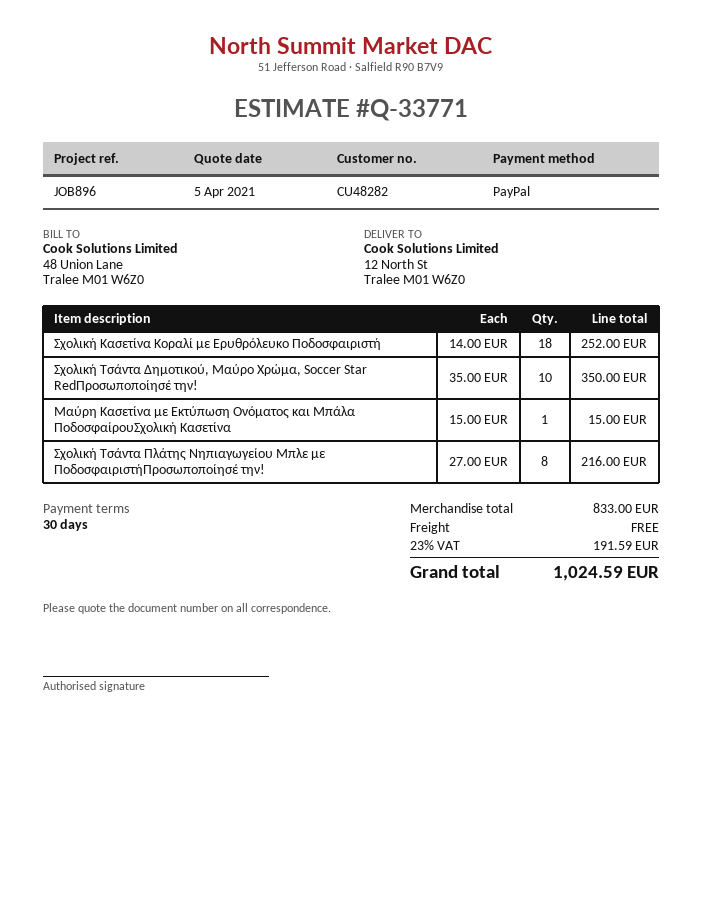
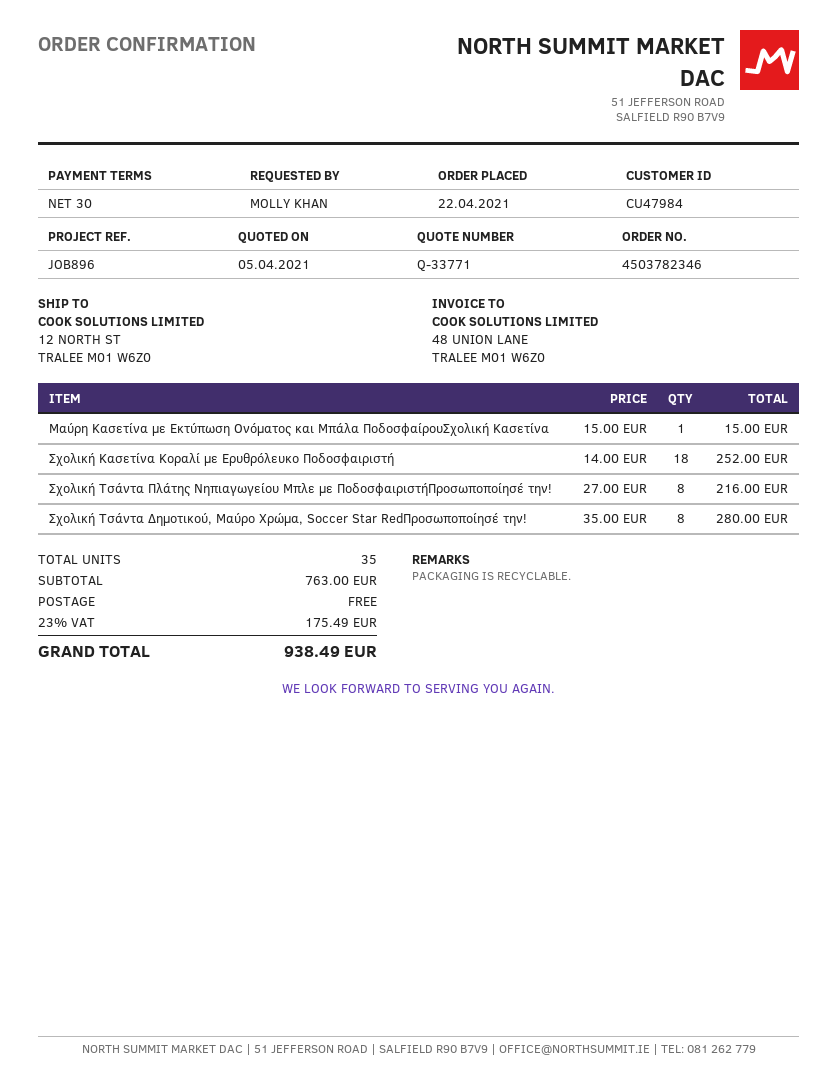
customer number: CU48282 -> CU47984
Σχολική Τσάντα Δημοτικού, Μαύρο Χρώμα, Soccer Star RedΠροσωποποίησέ την!: 10 x 35.00 = 350.00 -> 8 x 35.00 = 280.00
subtotal: 833.00 -> 763.00
tax: 23% = 191.59 -> 23% = 175.49
total: 1024.59 -> 938.49

